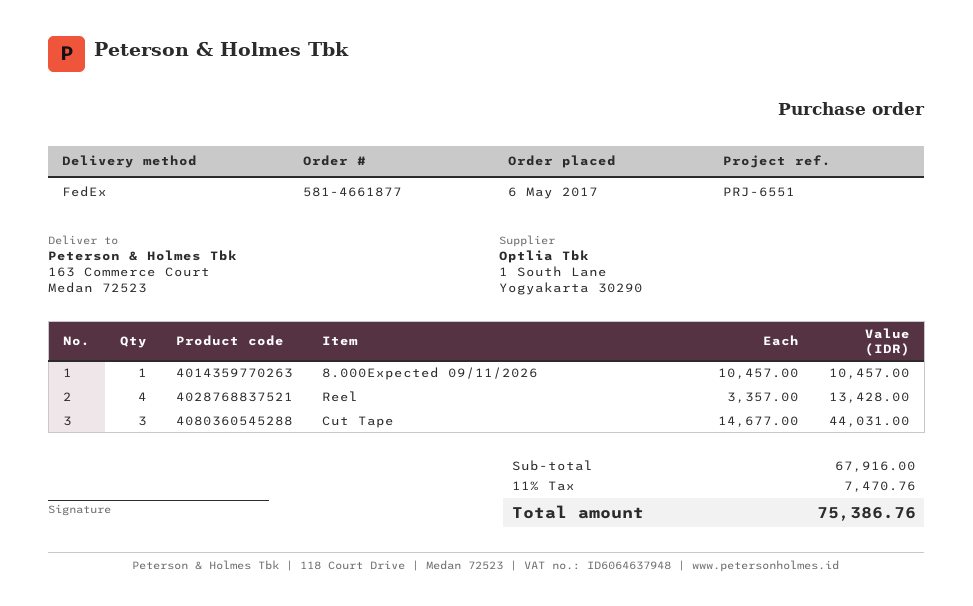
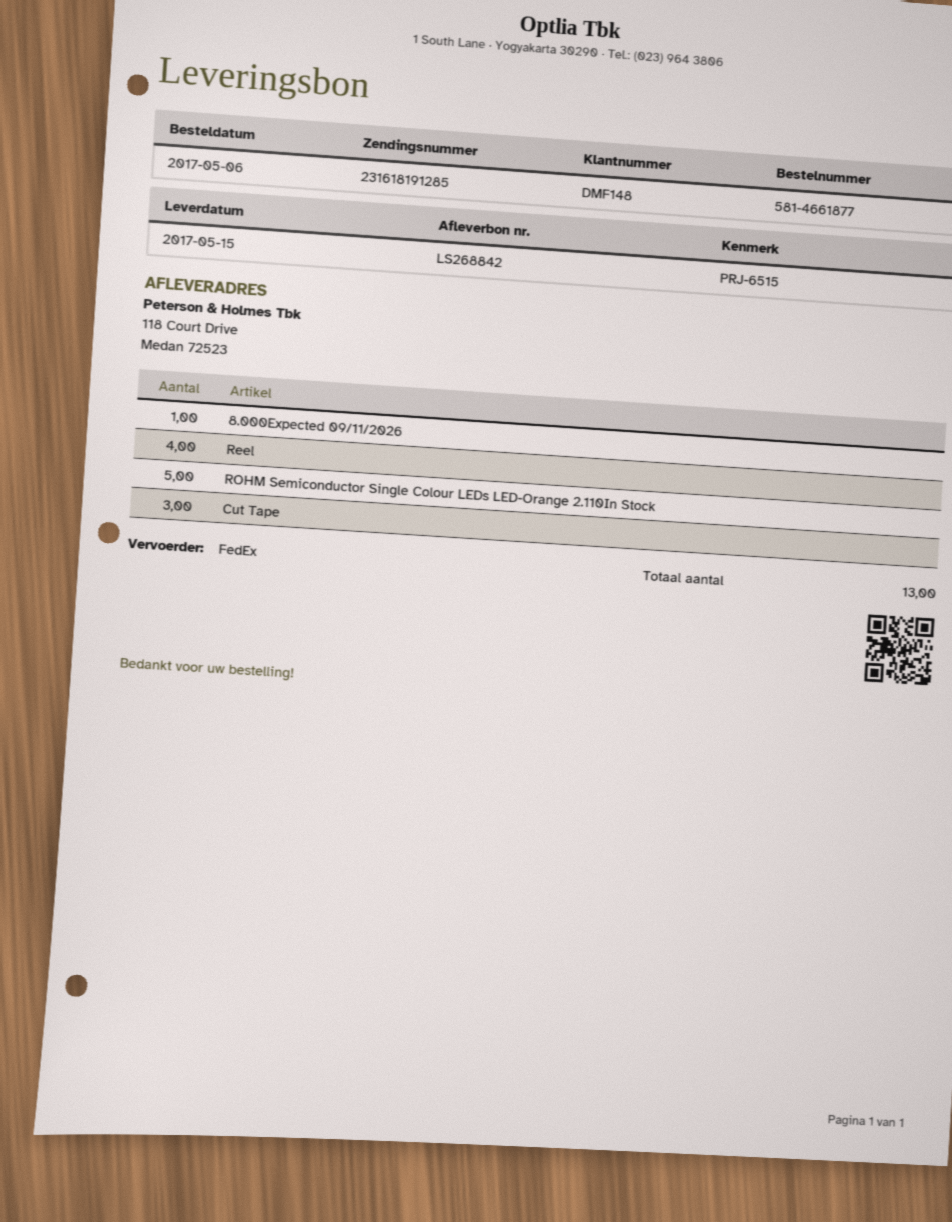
reference: PRJ-6551 -> PRJ-6515
ship to: 163 Commerce Court, Medan 72523 -> 118 Court Drive, Medan 72523
ROHM Semiconductor Single Colour LEDs LED-Orange 2.110In Stock: none -> 5

